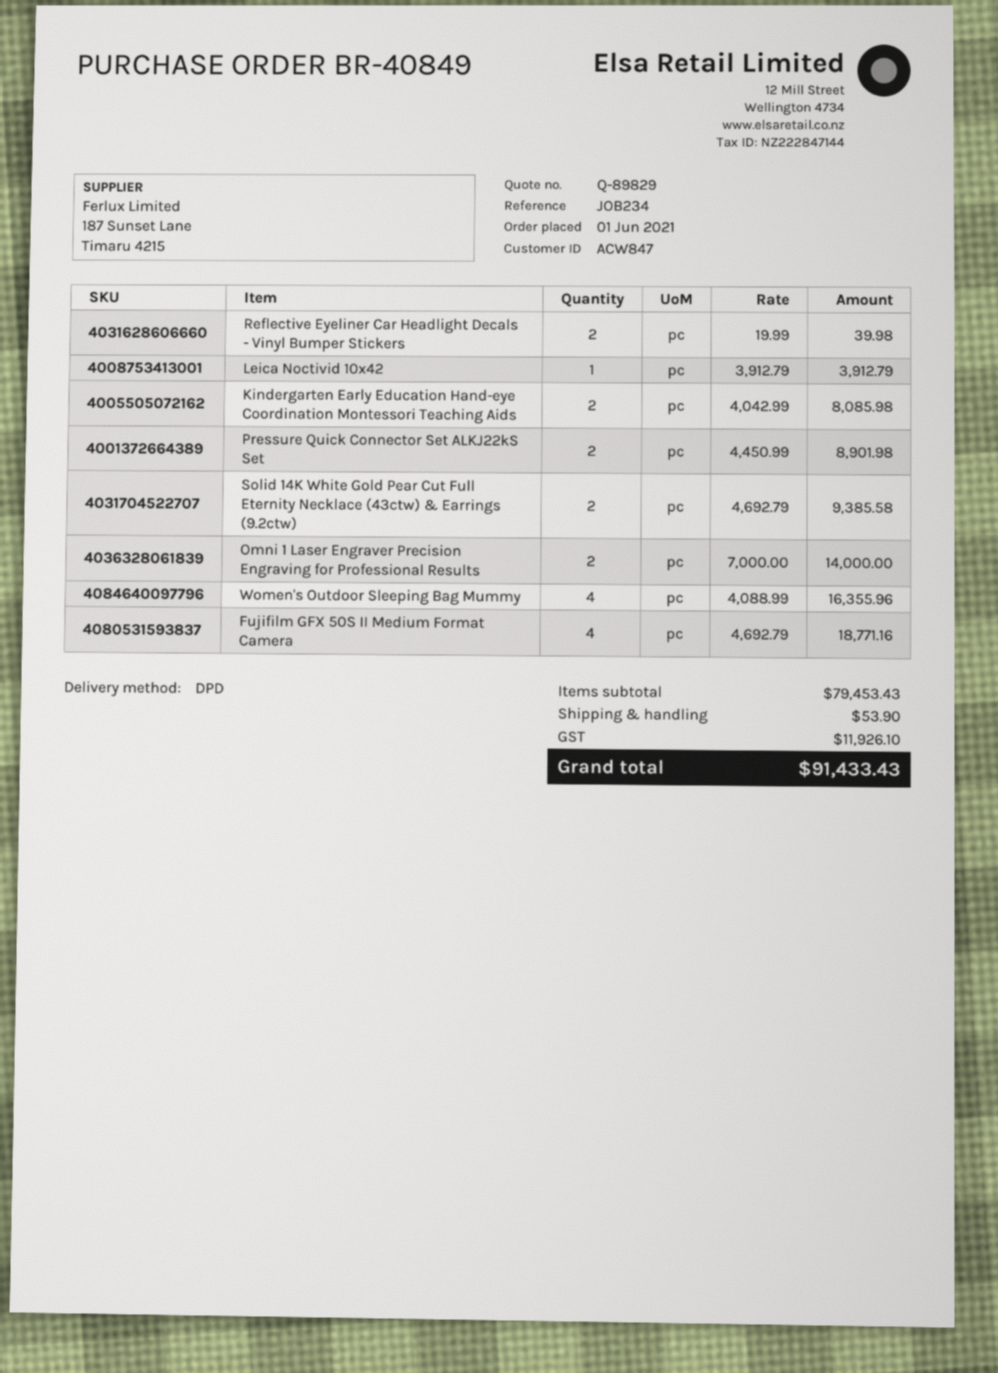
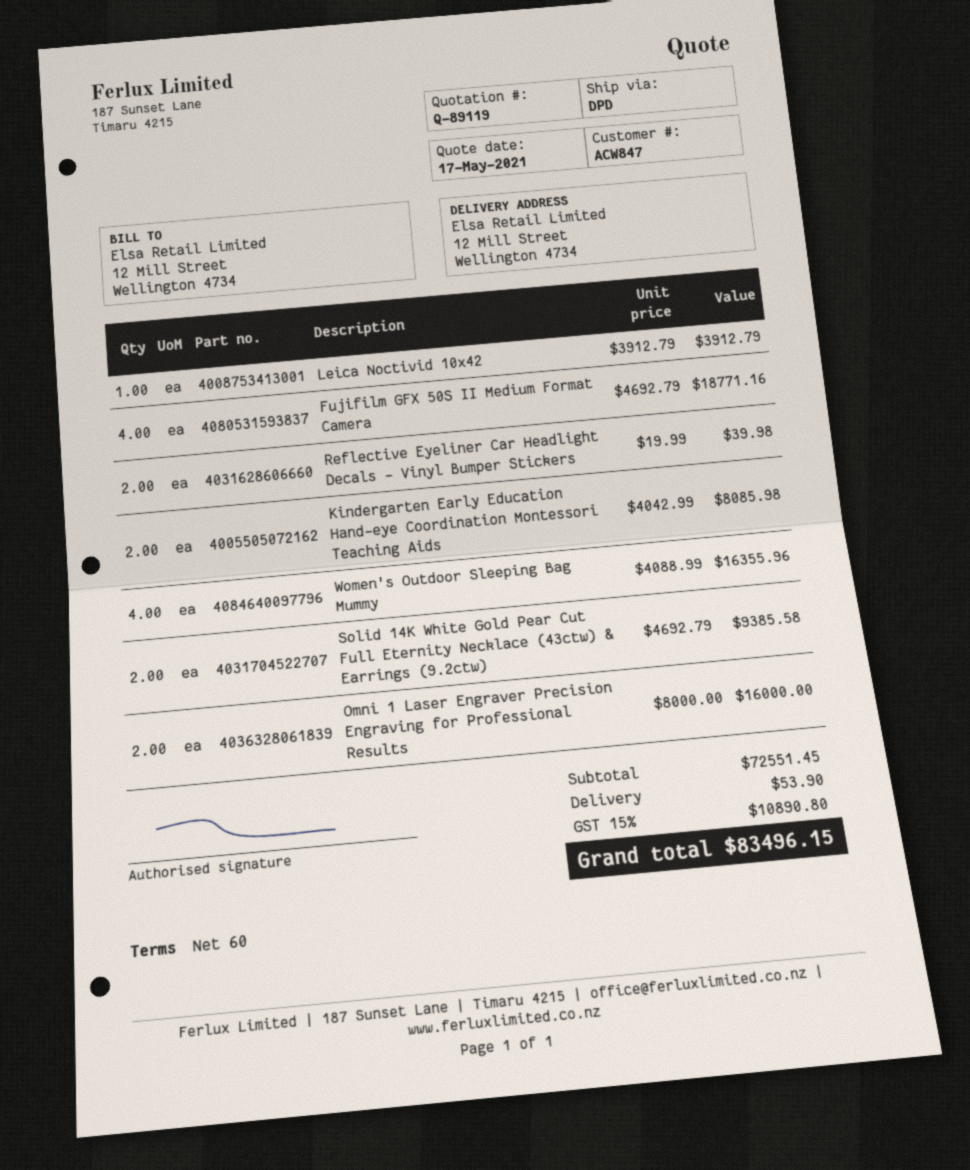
quote number: Q-89829 -> Q-89119
Pressure Quick Connector Set ALKJ22kS Set: 2 x 4450.99 = 8901.98 -> none
Omni 1 Laser Engraver Precision Engraving for Professional Results: 2 x 7000.00 = 14000.00 -> 2 x 8000.00 = 16000.00
subtotal: 79453.43 -> 72551.45
tax: 11926.10 -> 10890.80
total: 91433.43 -> 83496.15

